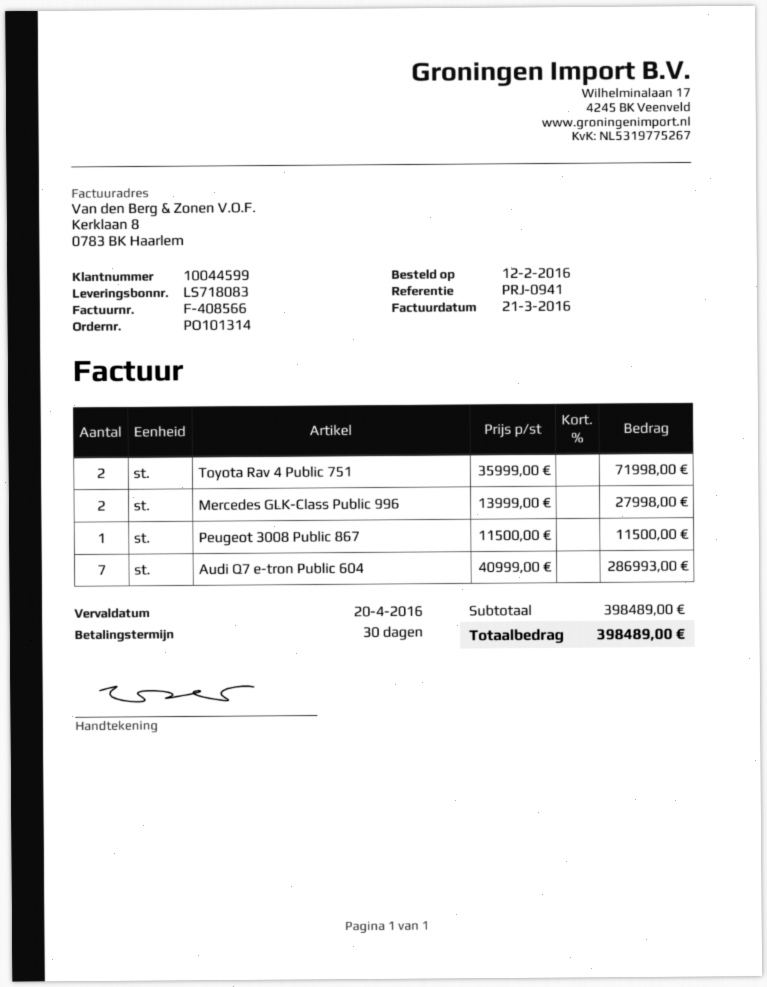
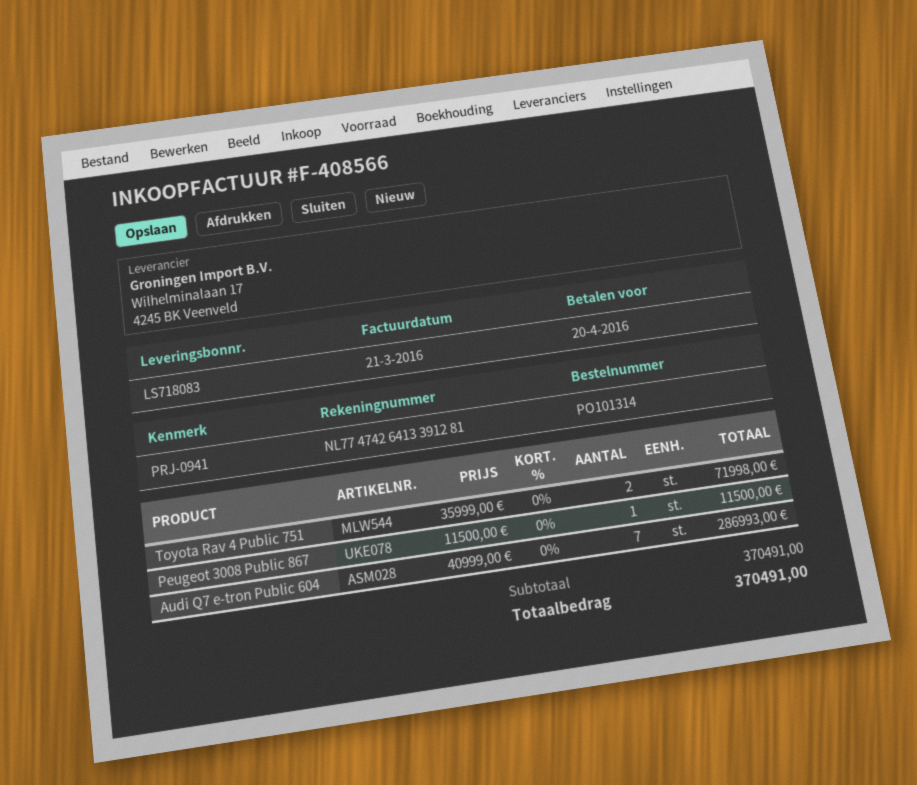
Mercedes GLK-Class Public 996: 2 x 13999.00 = 27998.00 -> none
subtotal: 398489.00 -> 370491.00
total: 398489.00 -> 370491.00

